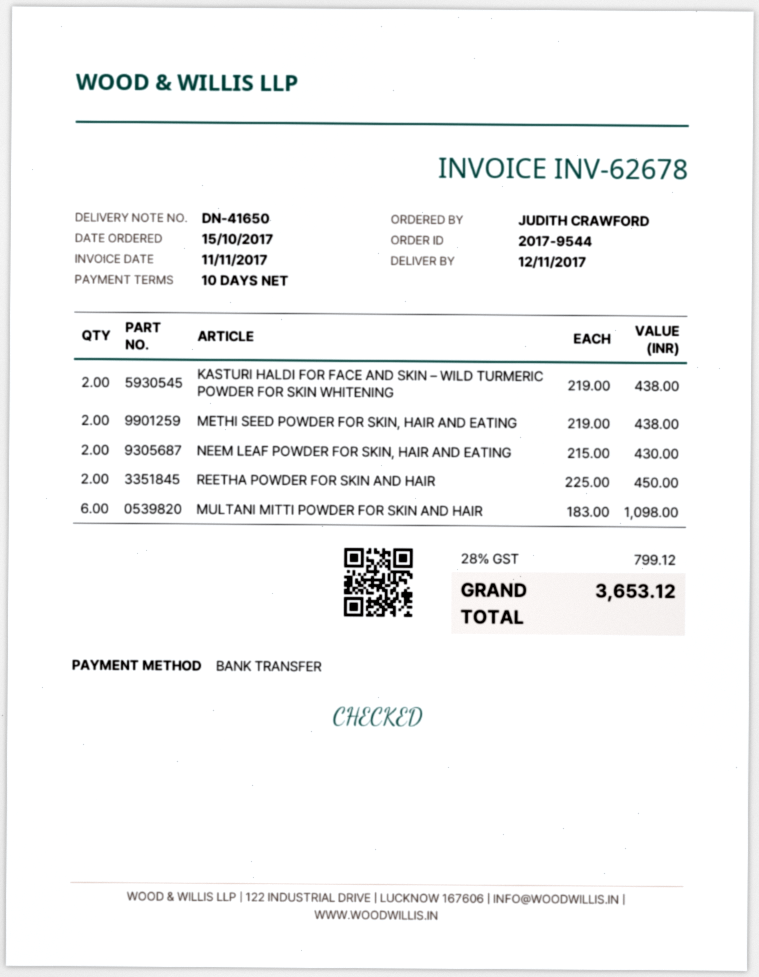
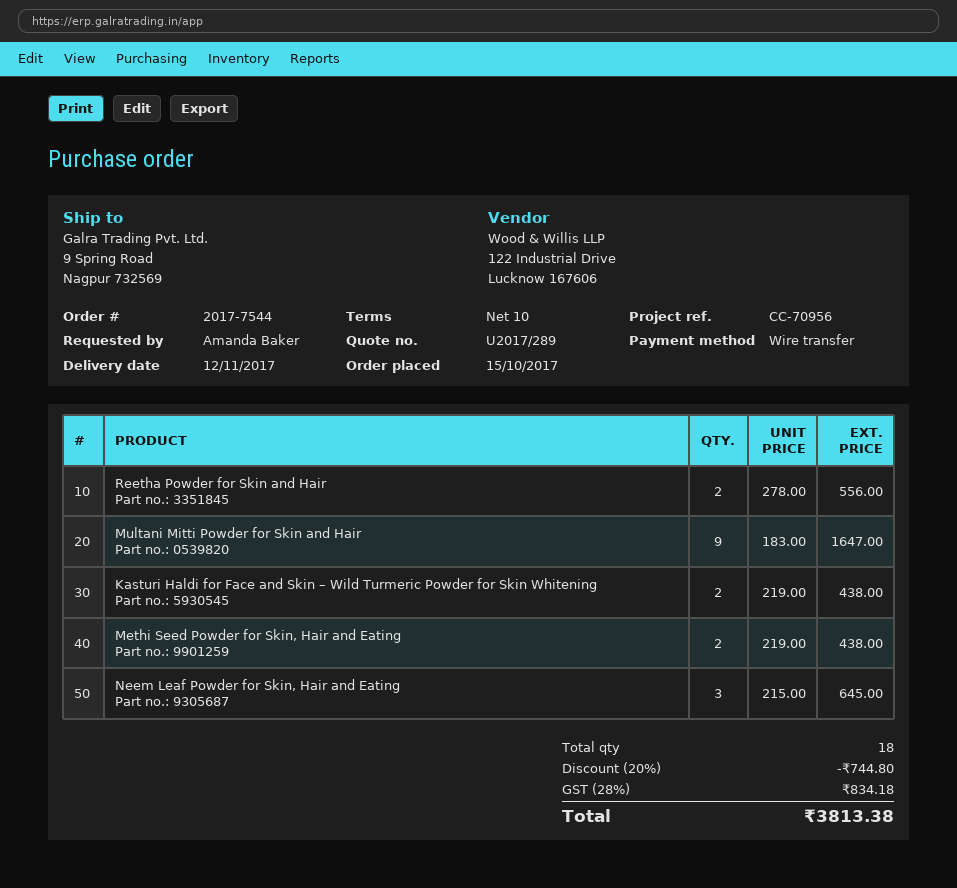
order number: 2017-9544 -> 2017-7544
ordered by: JUDITH CRAWFORD -> Amanda Baker
NEEM LEAF POWDER FOR SKIN, HAIR AND EATING: 2 x 215.00 = 430.00 -> 3 x 215.00 = 645.00
REETHA POWDER FOR SKIN AND HAIR: 2 x 225.00 = 450.00 -> 2 x 278.00 = 556.00
MULTANI MITTI POWDER FOR SKIN AND HAIR: 6 x 183.00 = 1098.00 -> 9 x 183.00 = 1647.00
discount: none -> 20% = 744.80
tax: 28% = 799.12 -> 28% = 834.18
total: 3653.12 -> 3813.38

